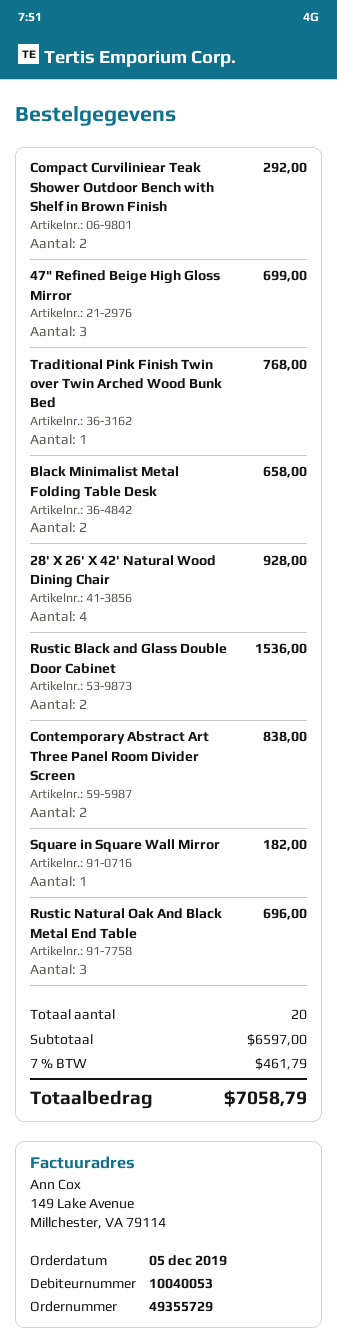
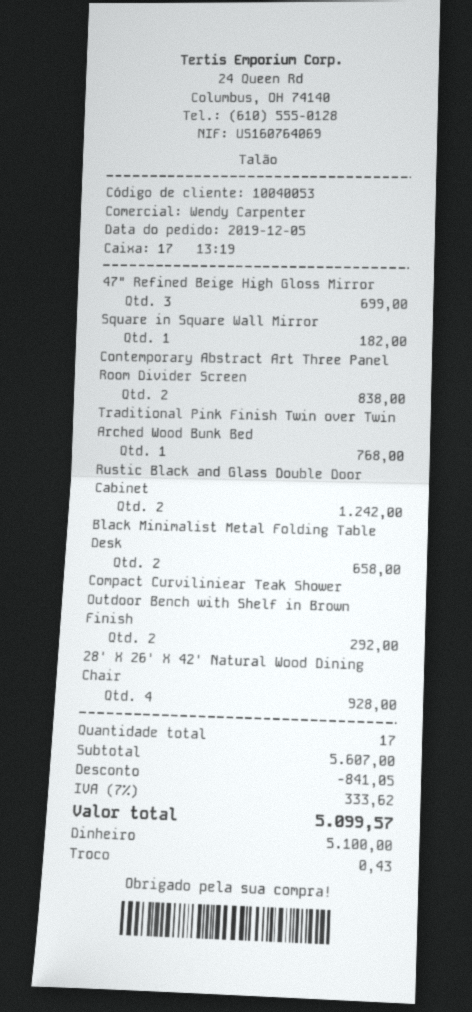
Rustic Black and Glass Double Door Cabinet: 2 for 1536.00 -> 2 for 1242.00
Rustic Natural Oak And Black Metal End Table: 3 for 696.00 -> none
total quantity: 20 -> 17
subtotal: 6597.00 -> 5607.00
discount: none -> 841.05
tax: 7% = 461.79 -> 7% = 333.62
total: 7058.79 -> 5099.57

